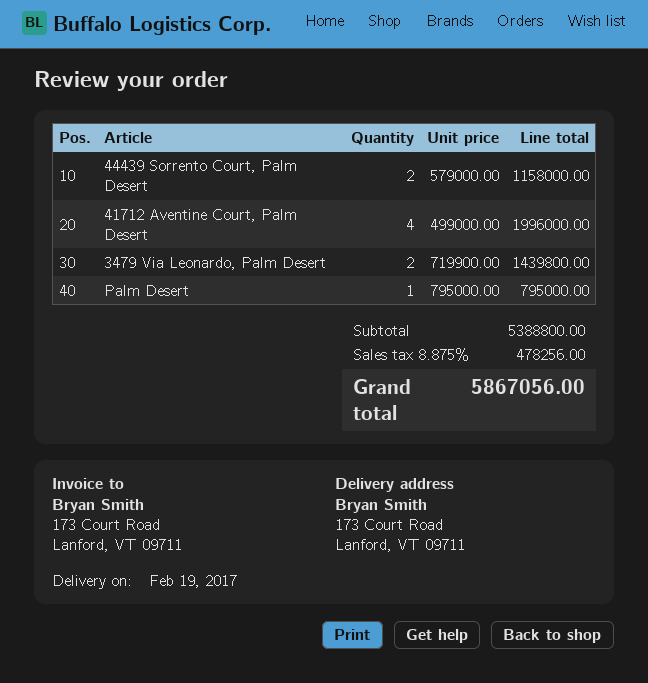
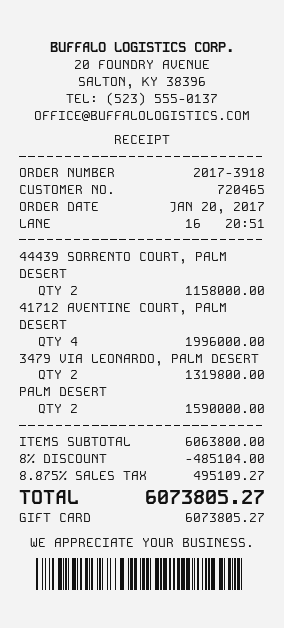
3479 Via Leonardo, Palm Desert: 2 for 1439800.00 -> 2 for 1319800.00
Palm Desert: 1 for 795000.00 -> 2 for 1590000.00
subtotal: 5388800.00 -> 6063800.00
discount: none -> 8% = 485104.00
tax: 8.875% = 478256.00 -> 8.875% = 495109.27
total: 5867056.00 -> 6073805.27

